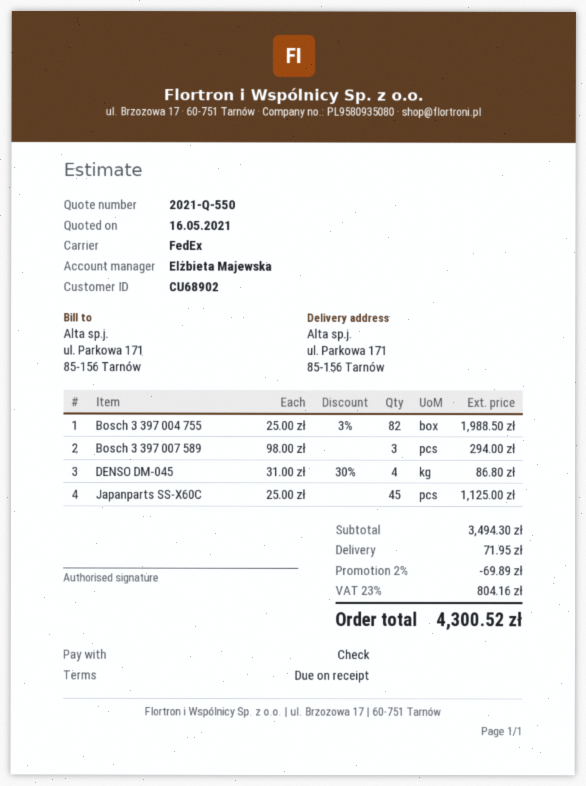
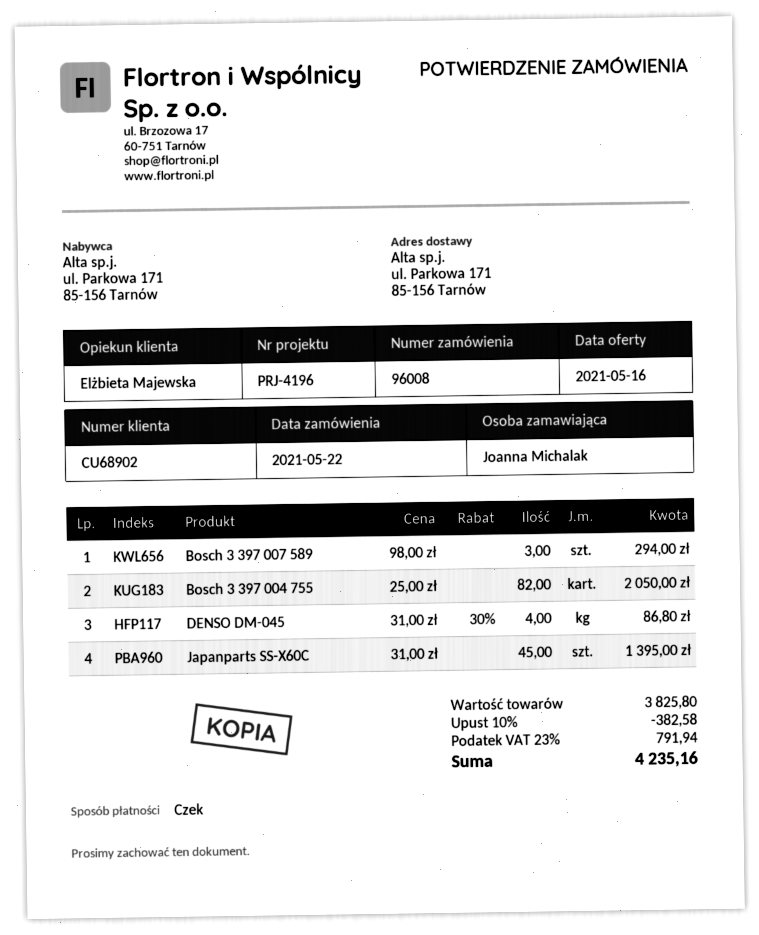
Bosch 3 397 004 755: 82 x 25.00 - 3% = 1988.50 -> 82 x 25.00 = 2050.00
Japanparts SS-X60C: 45 x 25.00 = 1125.00 -> 45 x 31.00 = 1395.00
subtotal: 3494.30 -> 3825.80
discount: 2% = 69.89 -> 10% = 382.58
shipping: 71.95 -> none
tax: 23% = 804.16 -> 23% = 791.94
total: 4300.52 -> 4235.16

